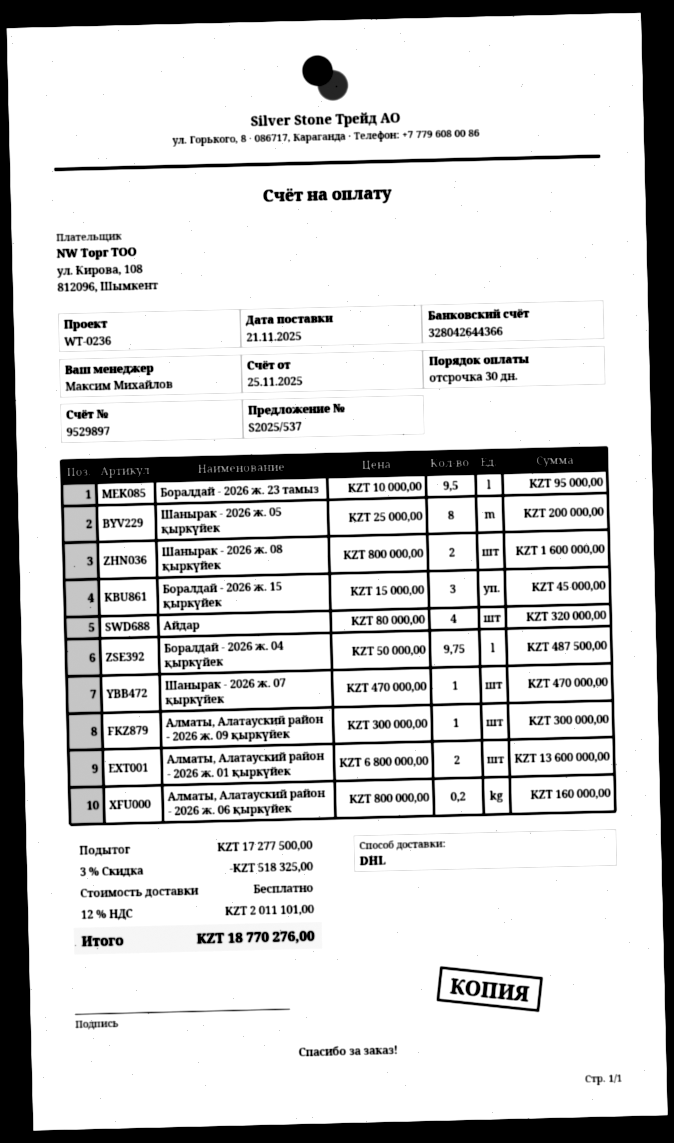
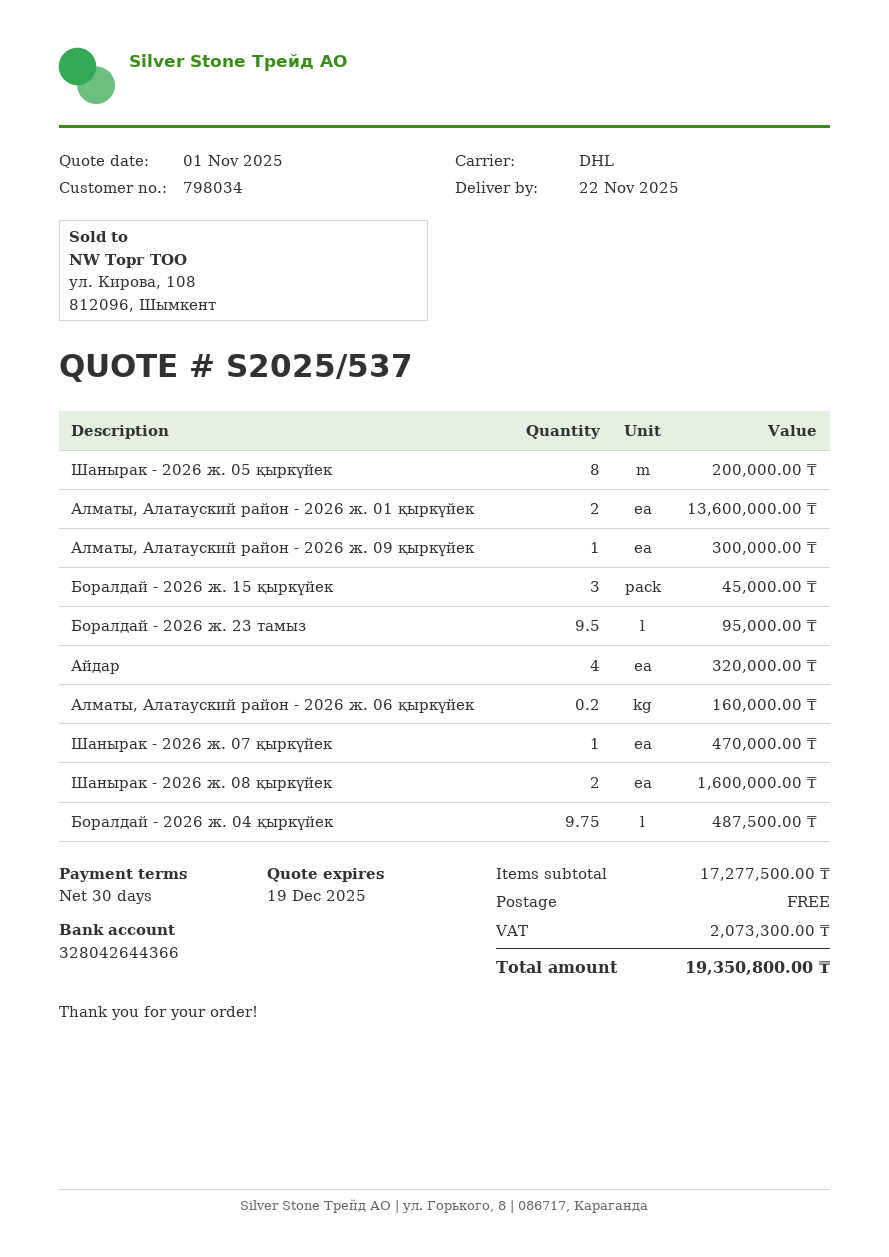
delivery date: 2025-11-21 -> 2025-11-22
discount: 3% = 518325.00 -> none
tax: 2011101.00 -> 2073300.00
total: 18770276.00 -> 19350800.00

